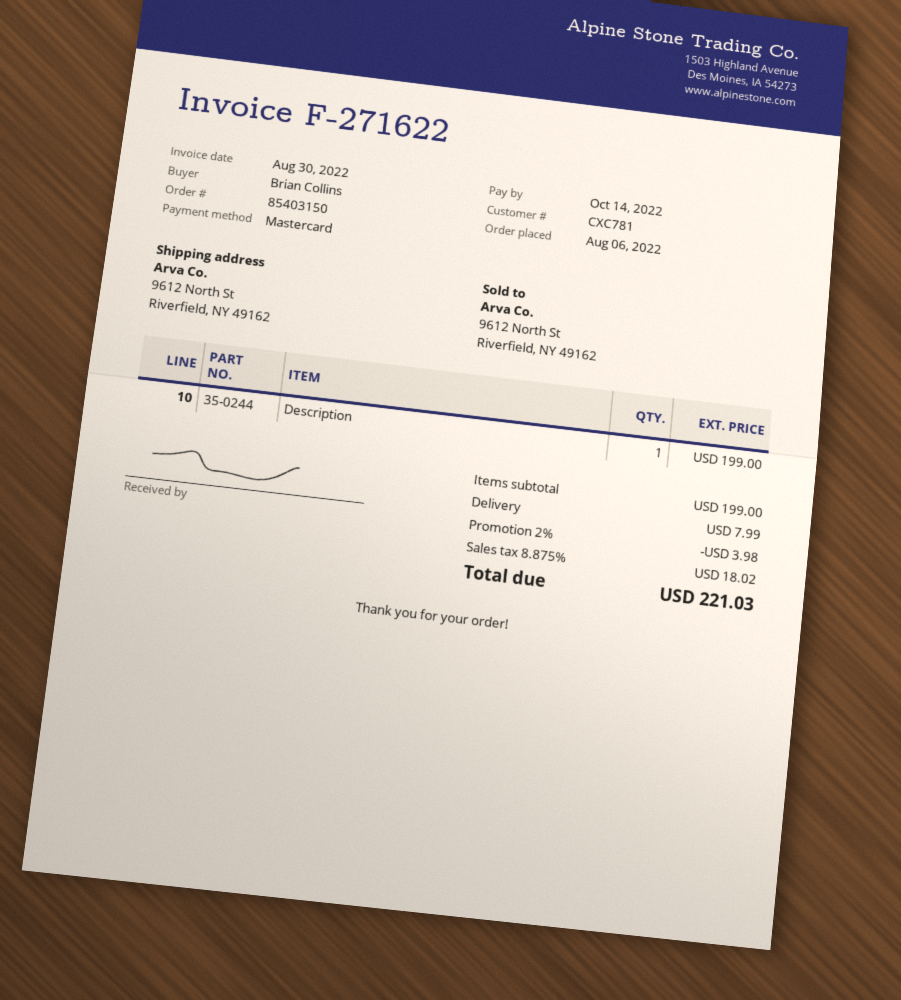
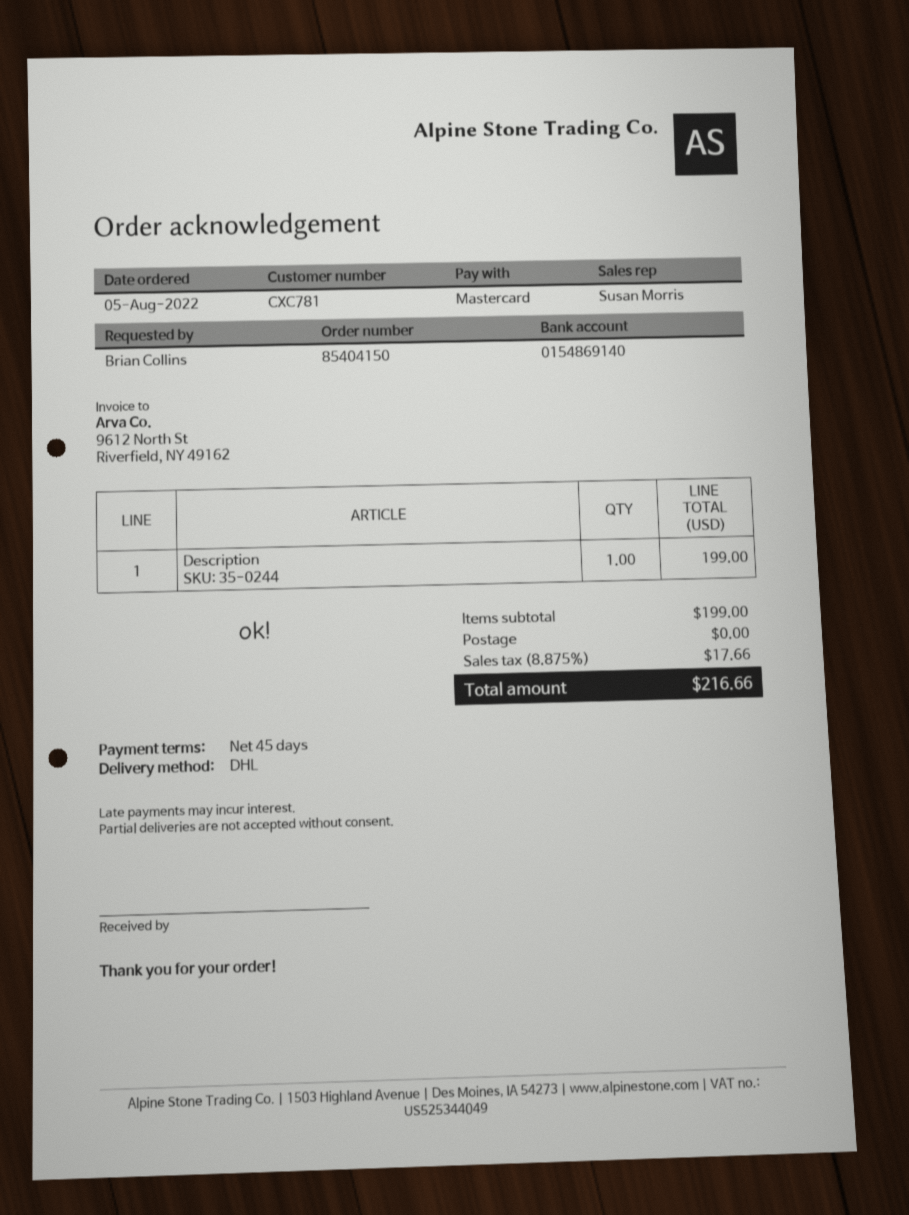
order number: 85403150 -> 85404150
order date: 2022-08-06 -> 2022-08-05
discount: 2% = 3.98 -> none
shipping: 7.99 -> 0.00
tax: 8.875% = 18.02 -> 8.875% = 17.66
total: 221.03 -> 216.66

